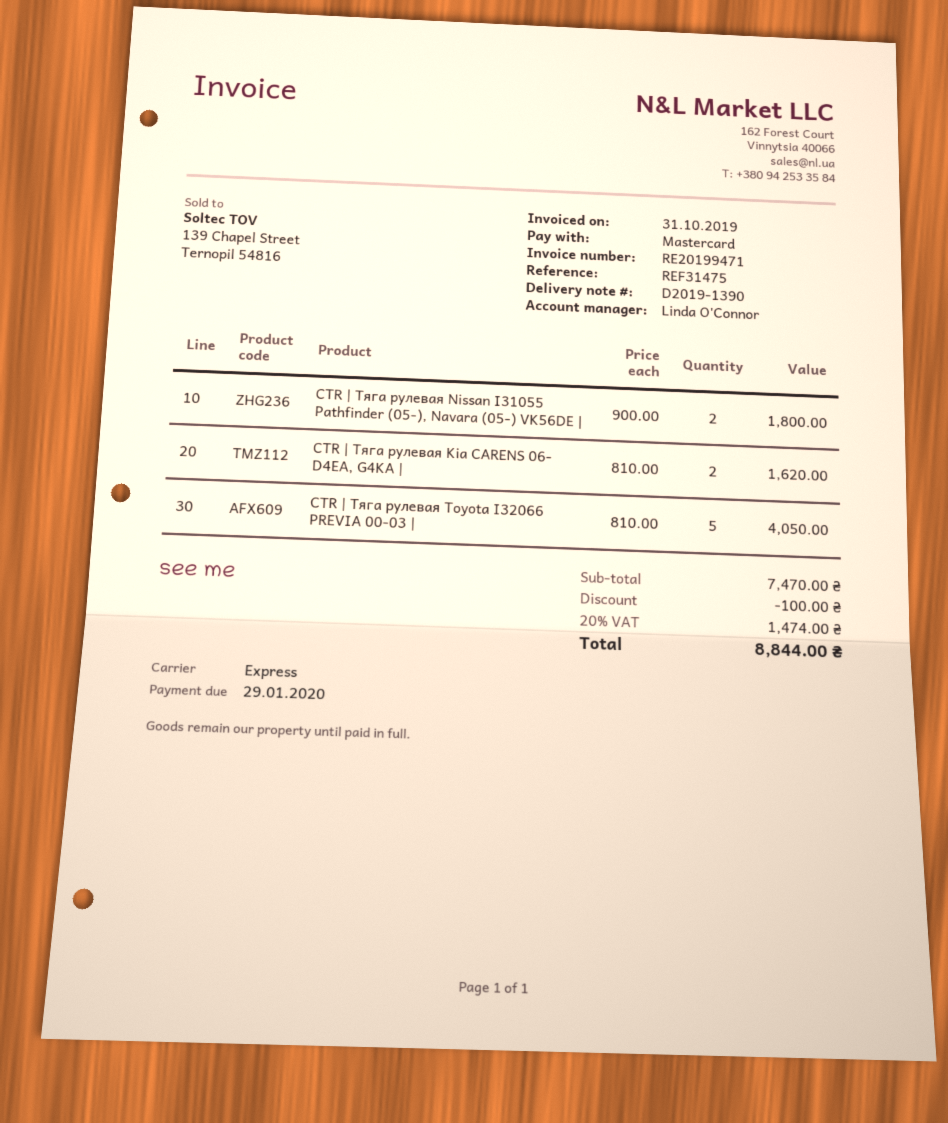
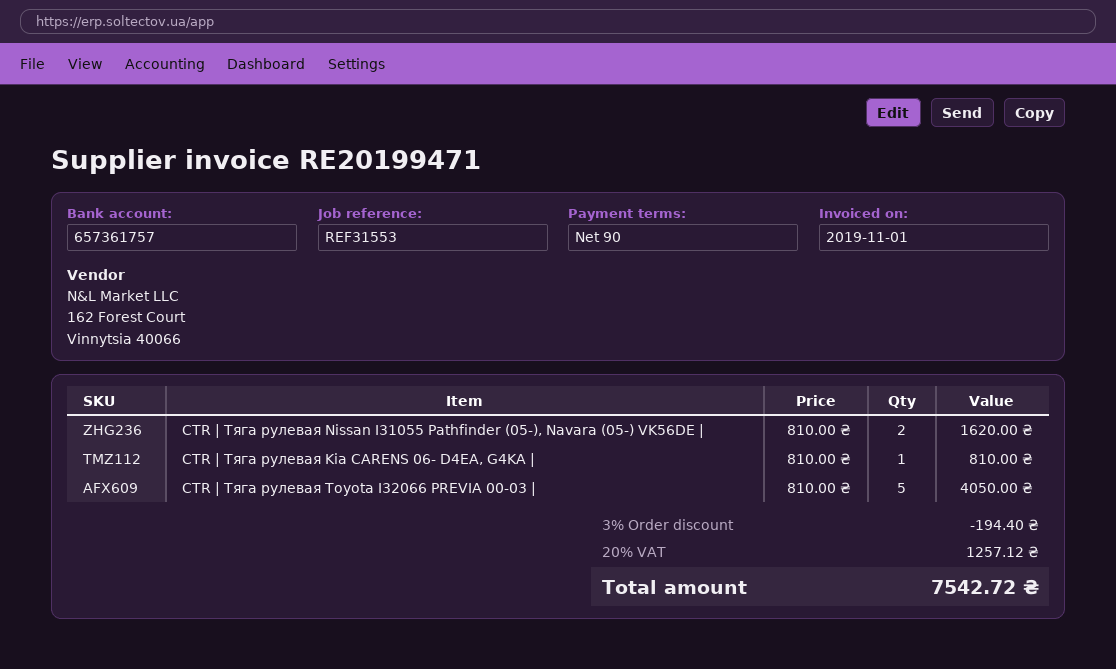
invoice date: 2019-10-31 -> 2019-11-01
reference: REF31475 -> REF31553
CTR | Тяга рулевая Nissan I31055 Pathfinder (05-), Navara (05-) VK56DE |: 2 x 900.00 = 1800.00 -> 2 x 810.00 = 1620.00
CTR | Тяга рулевая Kia CARENS 06- D4EA, G4KA |: 2 x 810.00 = 1620.00 -> 1 x 810.00 = 810.00
discount: 100.00 -> 194.40
tax: 20% = 1474.00 -> 20% = 1257.12
total: 8844.00 -> 7542.72

